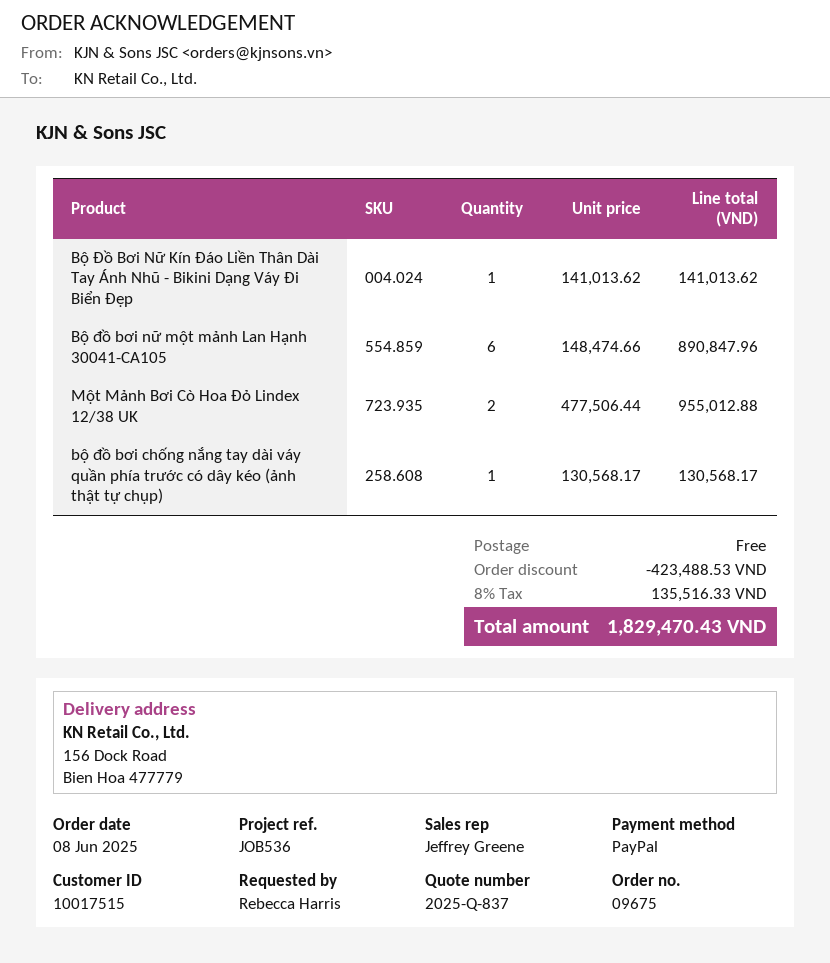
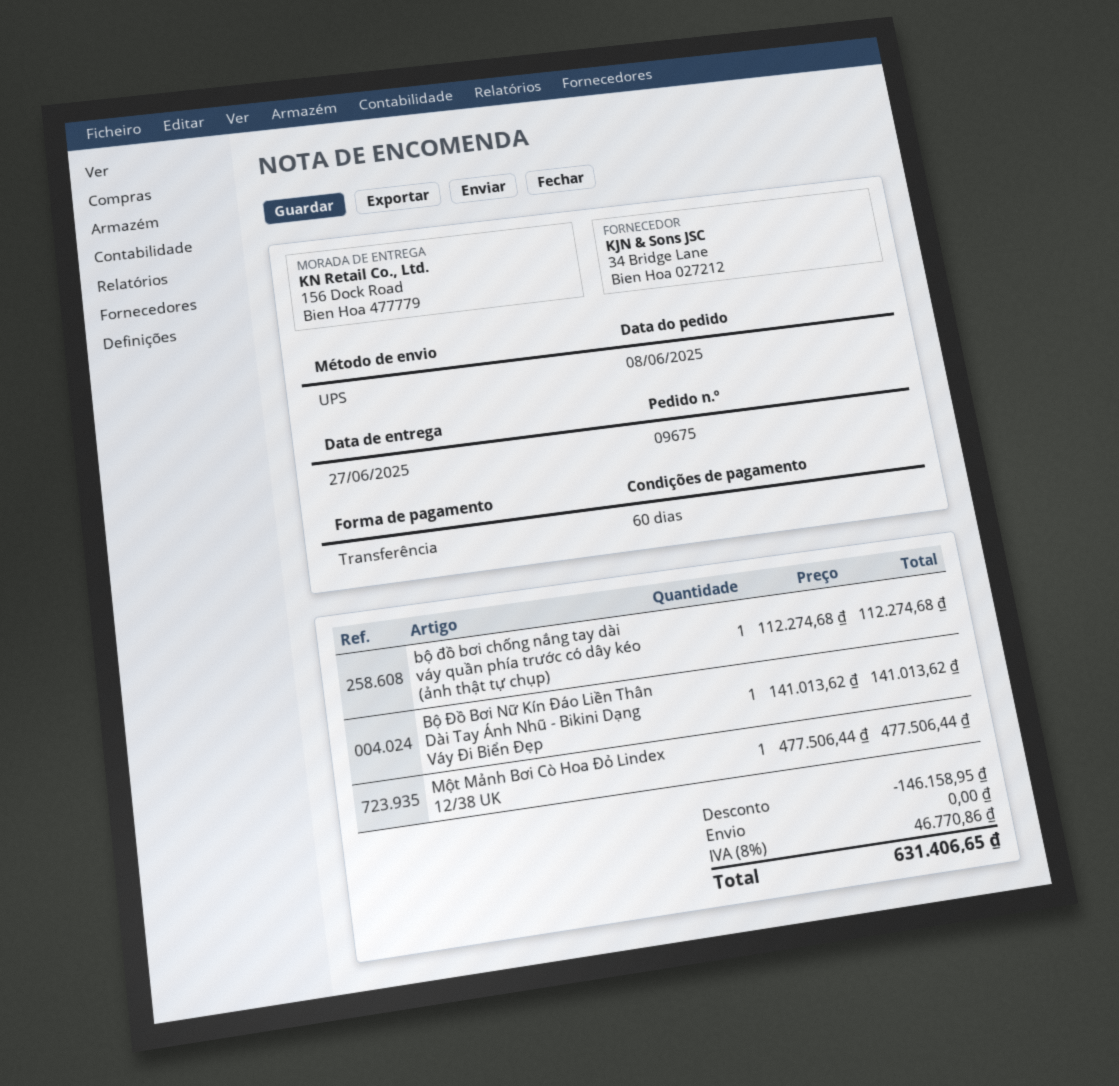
payment method: PayPal -> bank transfer
Bộ đồ bơi nữ một mảnh Lan Hạnh 30041-CA105: 6 x 148474.66 = 890847.96 -> none
Một Mảnh Bơi Cò Hoa Đỏ Lindex 12/38 UK: 2 x 477506.44 = 955012.88 -> 1 x 477506.44 = 477506.44
bộ đồ bơi chống nắng tay dài váy quần phía trước có dây kéo (ảnh thật tự chụp): 1 x 130568.17 = 130568.17 -> 1 x 112274.68 = 112274.68
discount: 423488.53 -> 146158.95
tax: 8% = 135516.33 -> 8% = 46770.86
total: 1829470.43 -> 631406.65

